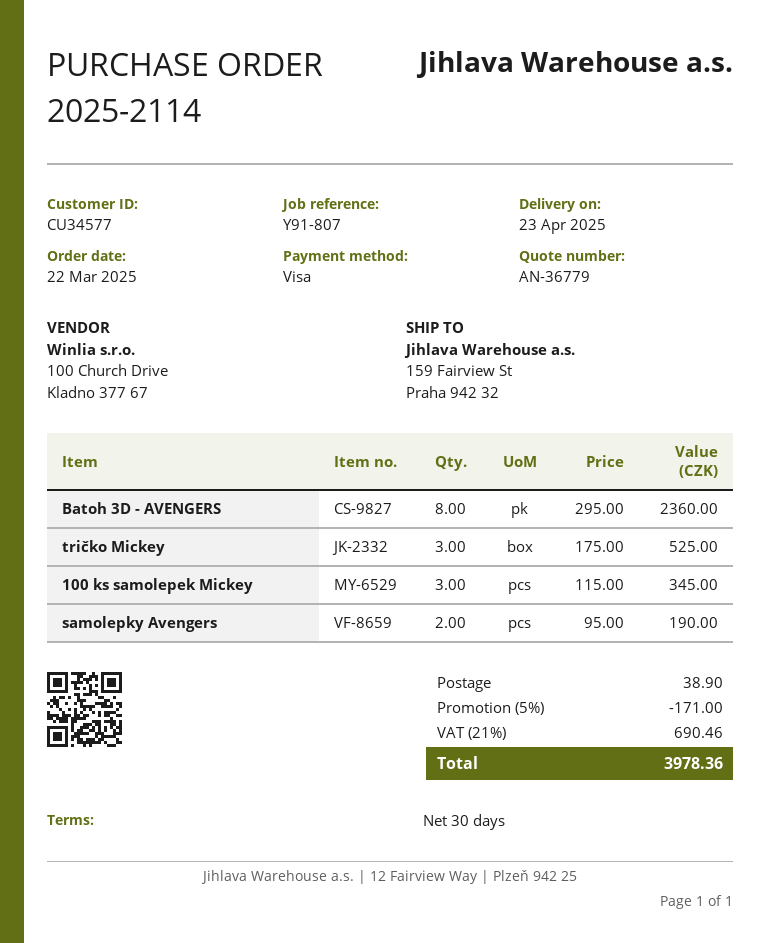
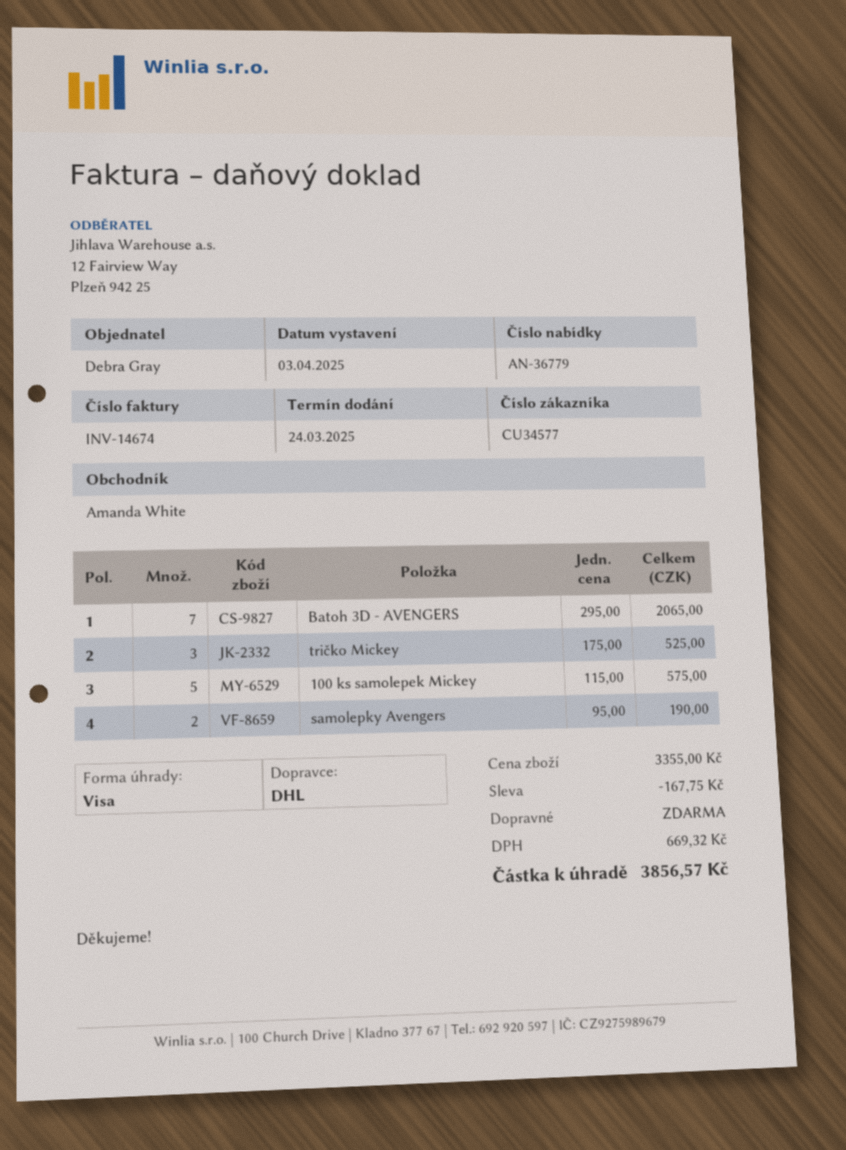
delivery date: 2025-04-23 -> 2025-03-24
Batoh 3D - AVENGERS: 8 x 295.00 = 2360.00 -> 7 x 295.00 = 2065.00
100 ks samolepek Mickey: 3 x 115.00 = 345.00 -> 5 x 115.00 = 575.00
discount: 171.00 -> 167.75
shipping: 38.90 -> 0.00
tax: 690.46 -> 669.32
total: 3978.36 -> 3856.57

